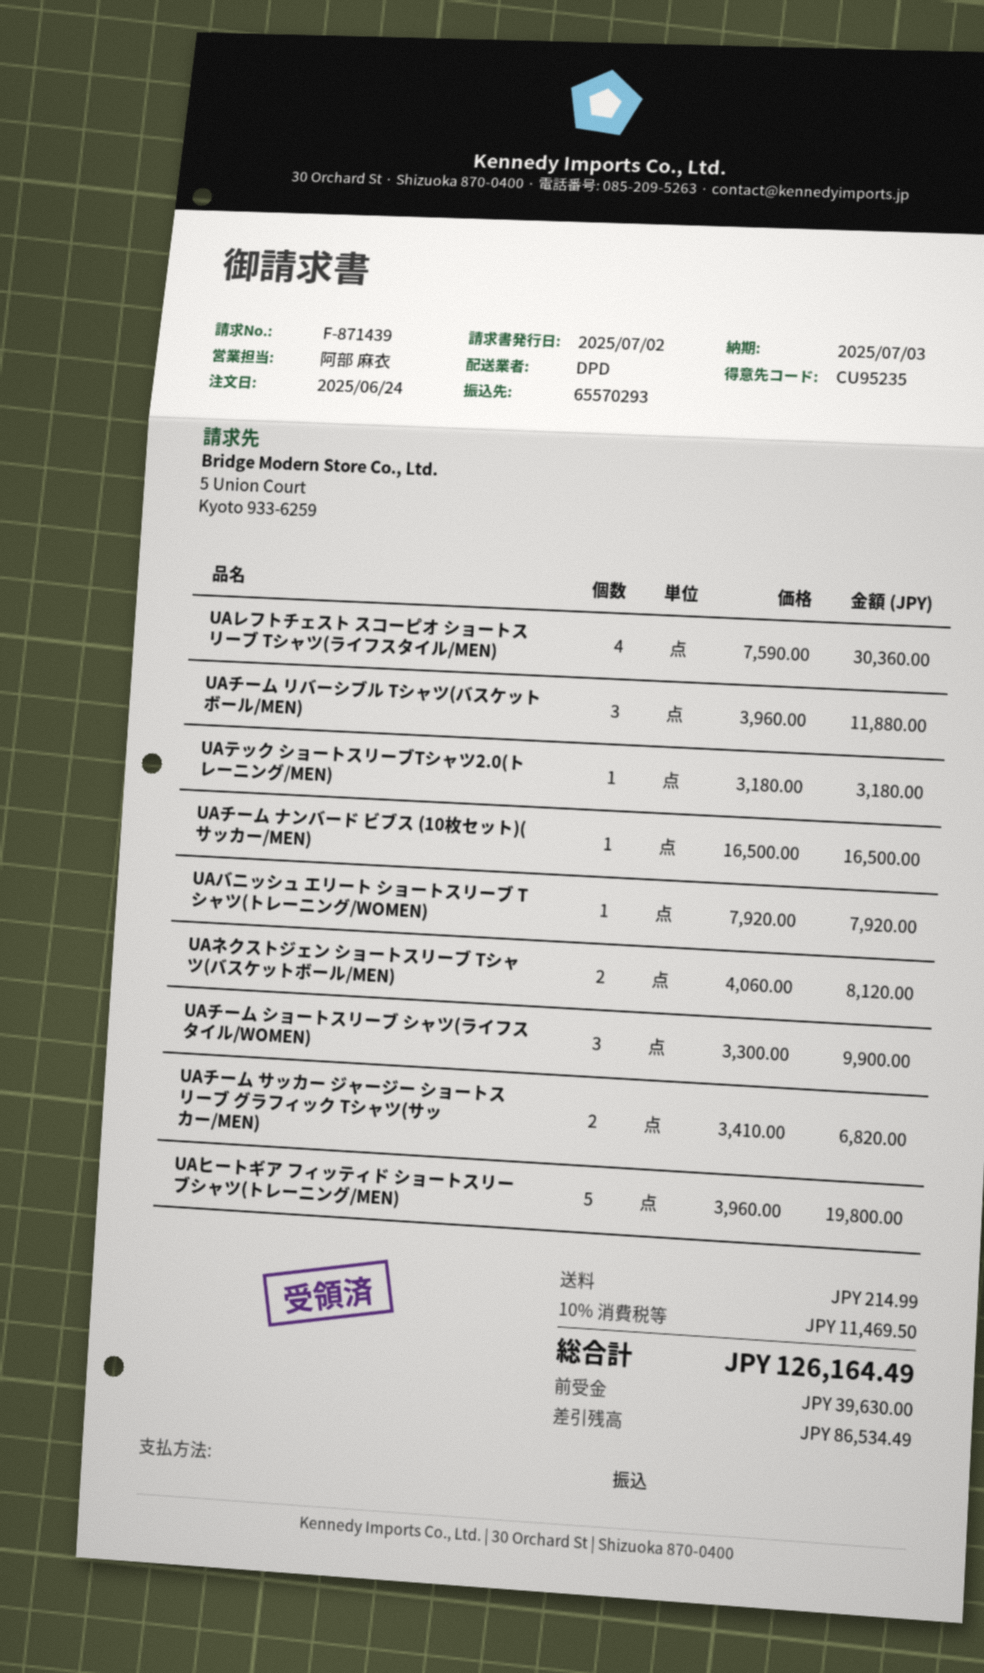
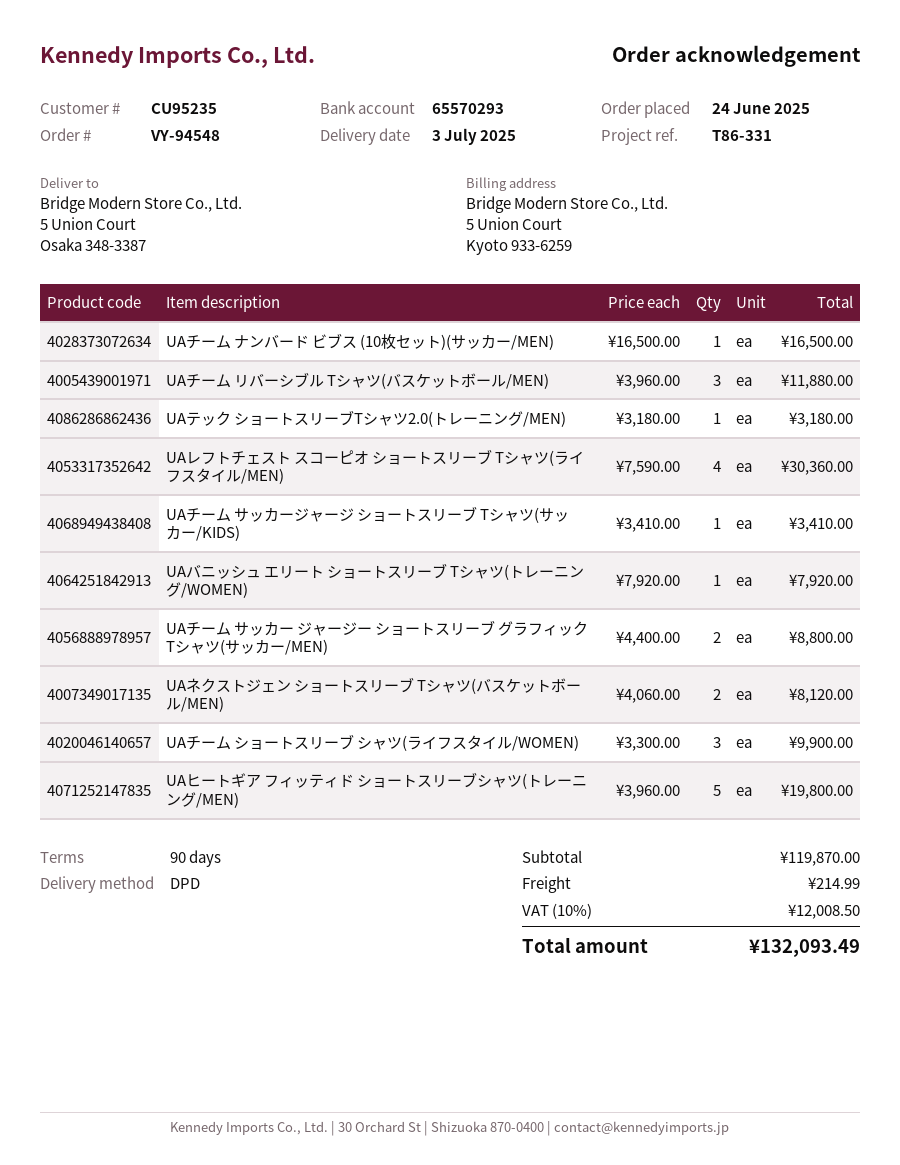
UAチーム サッカー ジャージー ショートスリーブ グラフィック Tシャツ(サッカー/MEN): 2 x 3410.00 = 6820.00 -> 2 x 4400.00 = 8800.00
UAチーム サッカージャージ ショートスリーブ Tシャツ(サッカー/KIDS): none -> 1 x 3410.00 = 3410.00
tax: 10% = 11469.50 -> 10% = 12008.50
total: 126164.49 -> 132093.49

